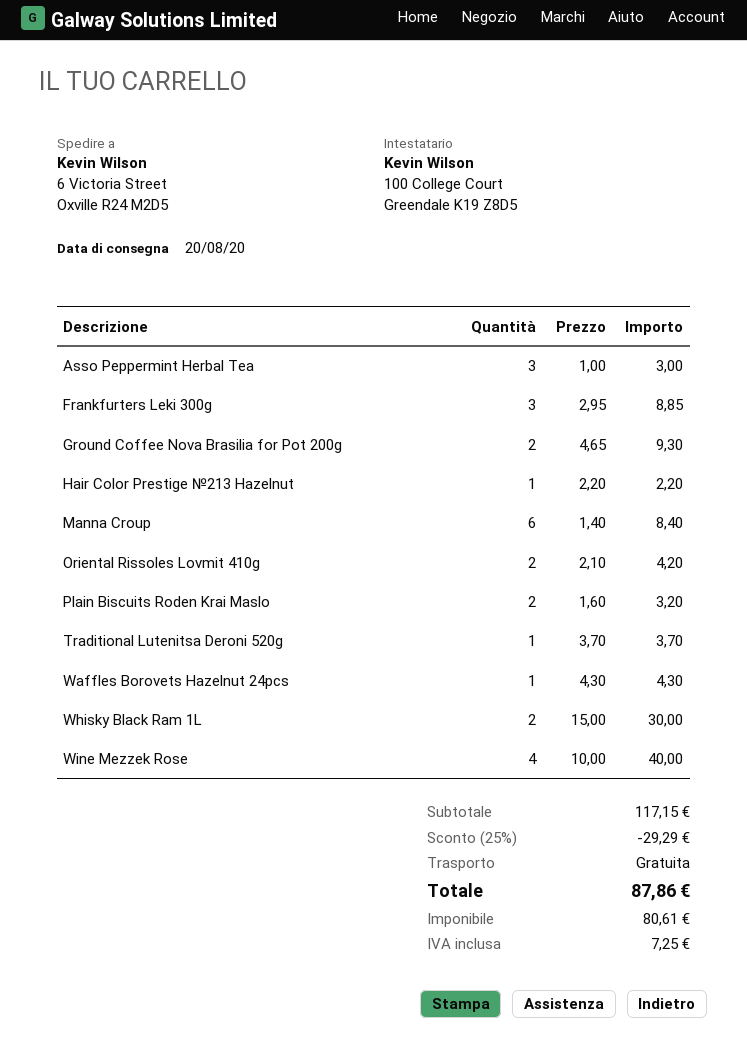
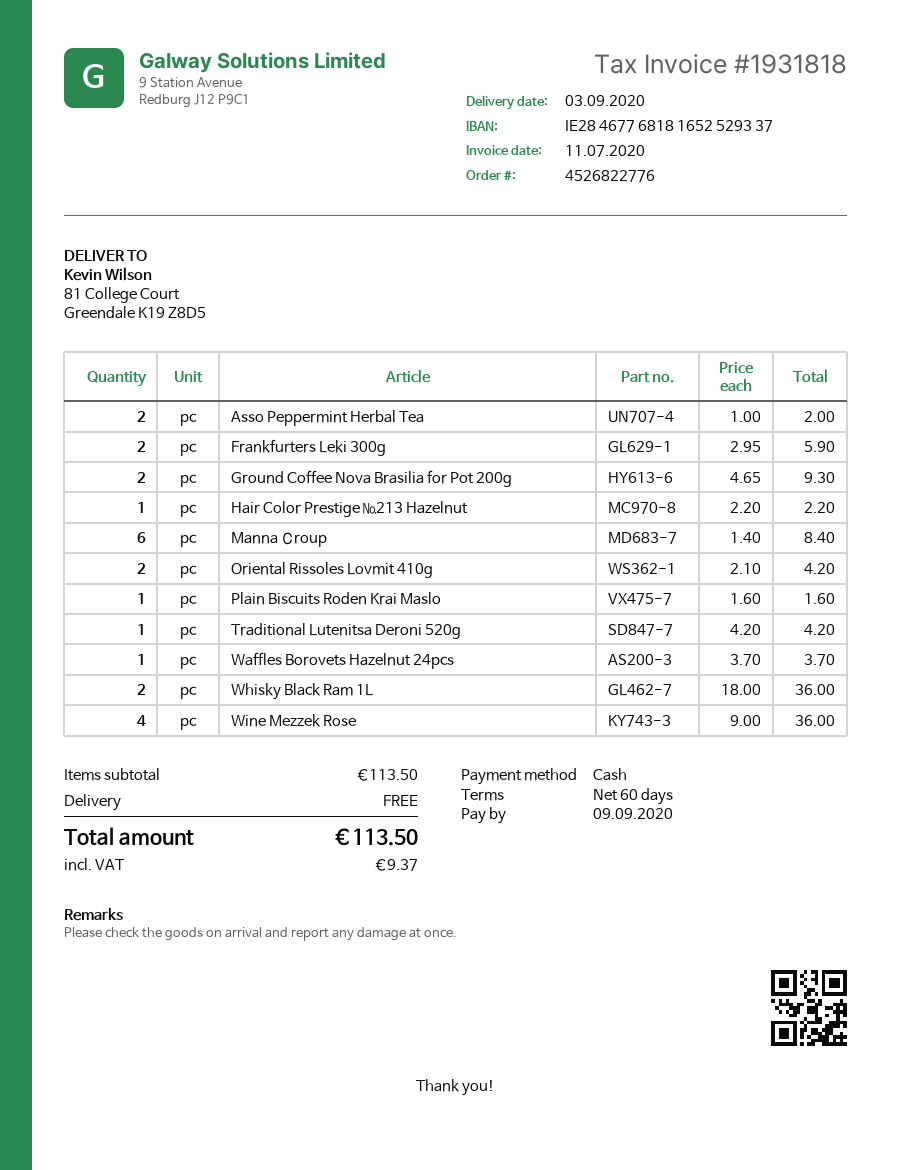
delivery date: 2020-08-20 -> 2020-09-03
ship to: 6 Victoria Street, Oxville R24 M2D5 -> 81 College Court, Greendale K19 Z8D5
Asso Peppermint Herbal Tea: 3 x 1.00 = 3.00 -> 2 x 1.00 = 2.00
Frankfurters Leki 300g: 3 x 2.95 = 8.85 -> 2 x 2.95 = 5.90
Plain Biscuits Roden Krai Maslo: 2 x 1.60 = 3.20 -> 1 x 1.60 = 1.60
Traditional Lutenitsa Deroni 520g: 1 x 3.70 = 3.70 -> 1 x 4.20 = 4.20
Waffles Borovets Hazelnut 24pcs: 1 x 4.30 = 4.30 -> 1 x 3.70 = 3.70
Whisky Black Ram 1L: 2 x 15.00 = 30.00 -> 2 x 18.00 = 36.00
Wine Mezzek Rose: 4 x 10.00 = 40.00 -> 4 x 9.00 = 36.00
subtotal: 117.15 -> 113.50
discount: 25% = 29.29 -> none
tax: 7.25 -> 9.37
total: 87.86 -> 113.50

